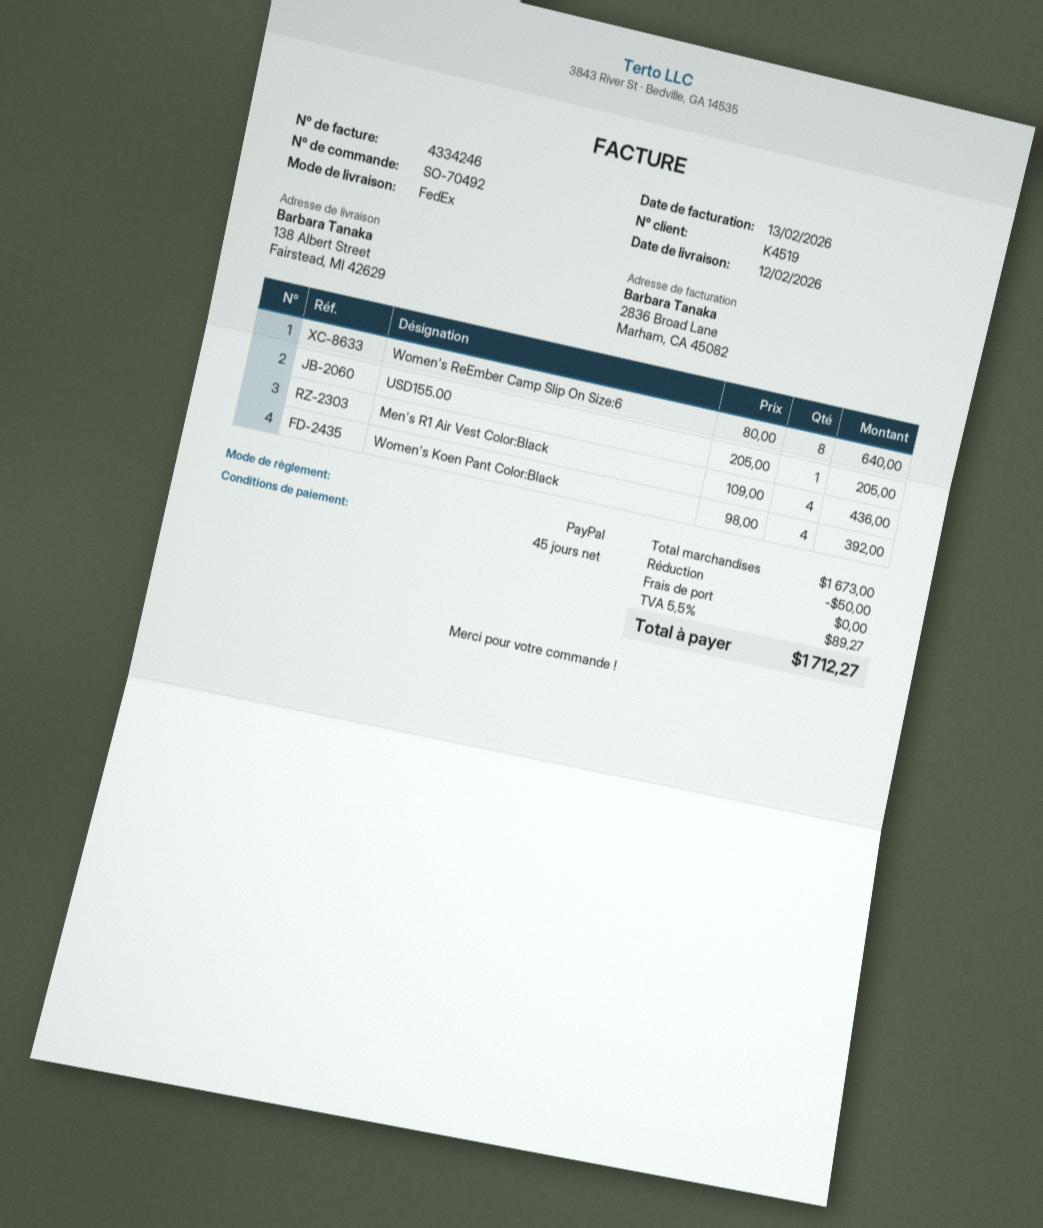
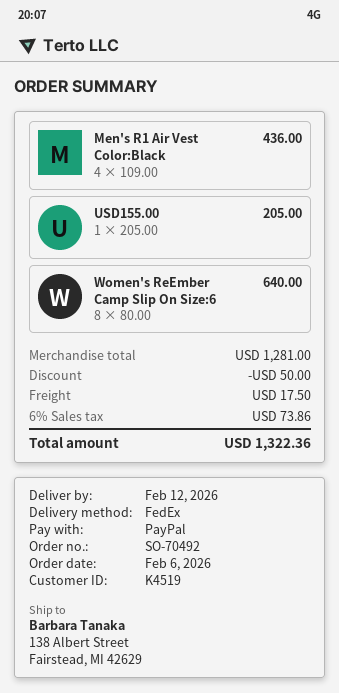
Women's Koen Pant Color:Black: 4 x 98.00 = 392.00 -> none
subtotal: 1673.00 -> 1281.00
shipping: 0.00 -> 17.50
tax: 5.5% = 89.27 -> 6% = 73.86
total: 1712.27 -> 1322.36

